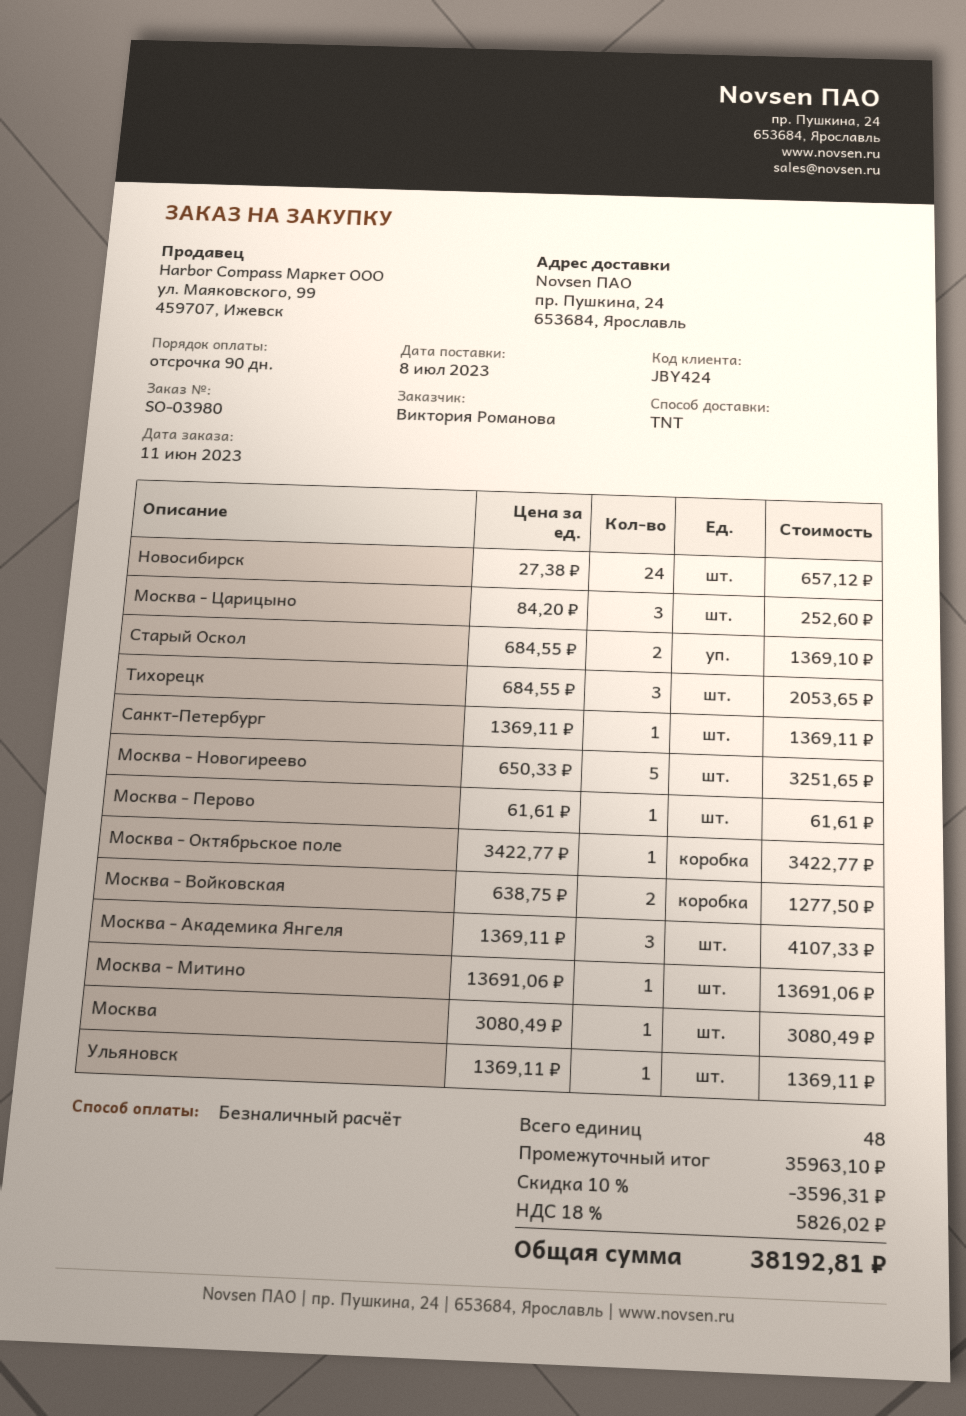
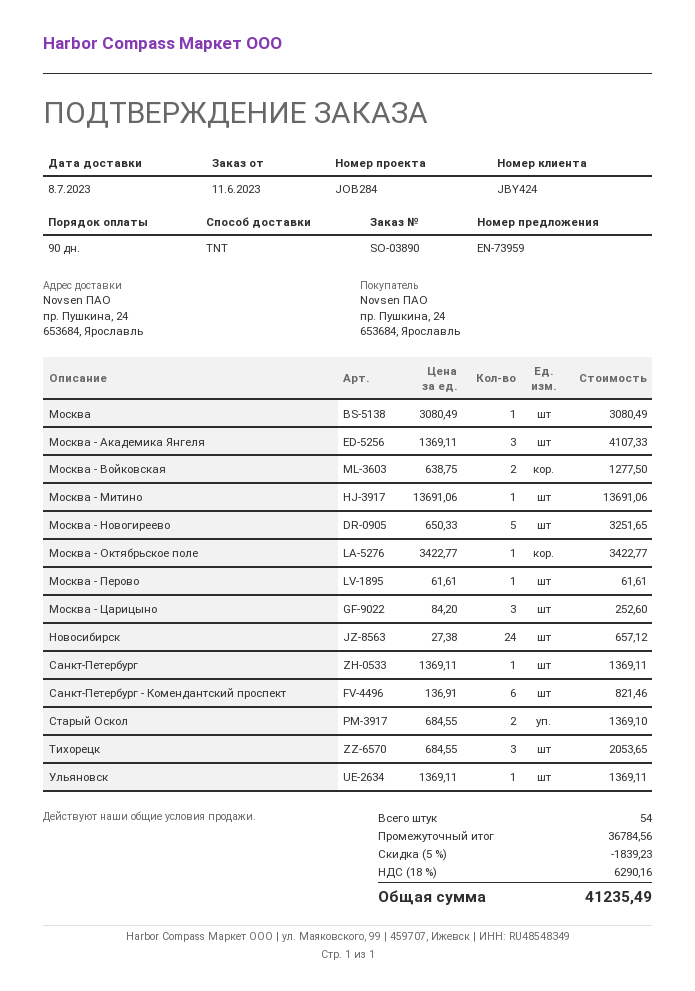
order number: SO-03980 -> SO-03890
Санкт-Петербург - Комендантский проспект: none -> 6 x 136.91 = 821.46
total quantity: 48 -> 54
subtotal: 35963.10 -> 36784.56
discount: 10% = 3596.31 -> 5% = 1839.23
tax: 18% = 5826.02 -> 18% = 6290.16
total: 38192.81 -> 41235.49

